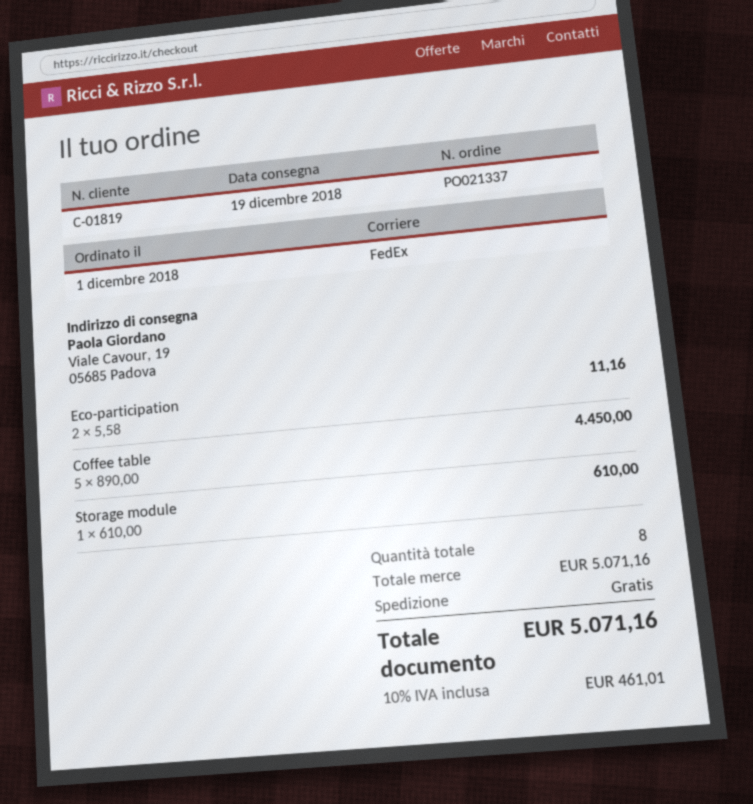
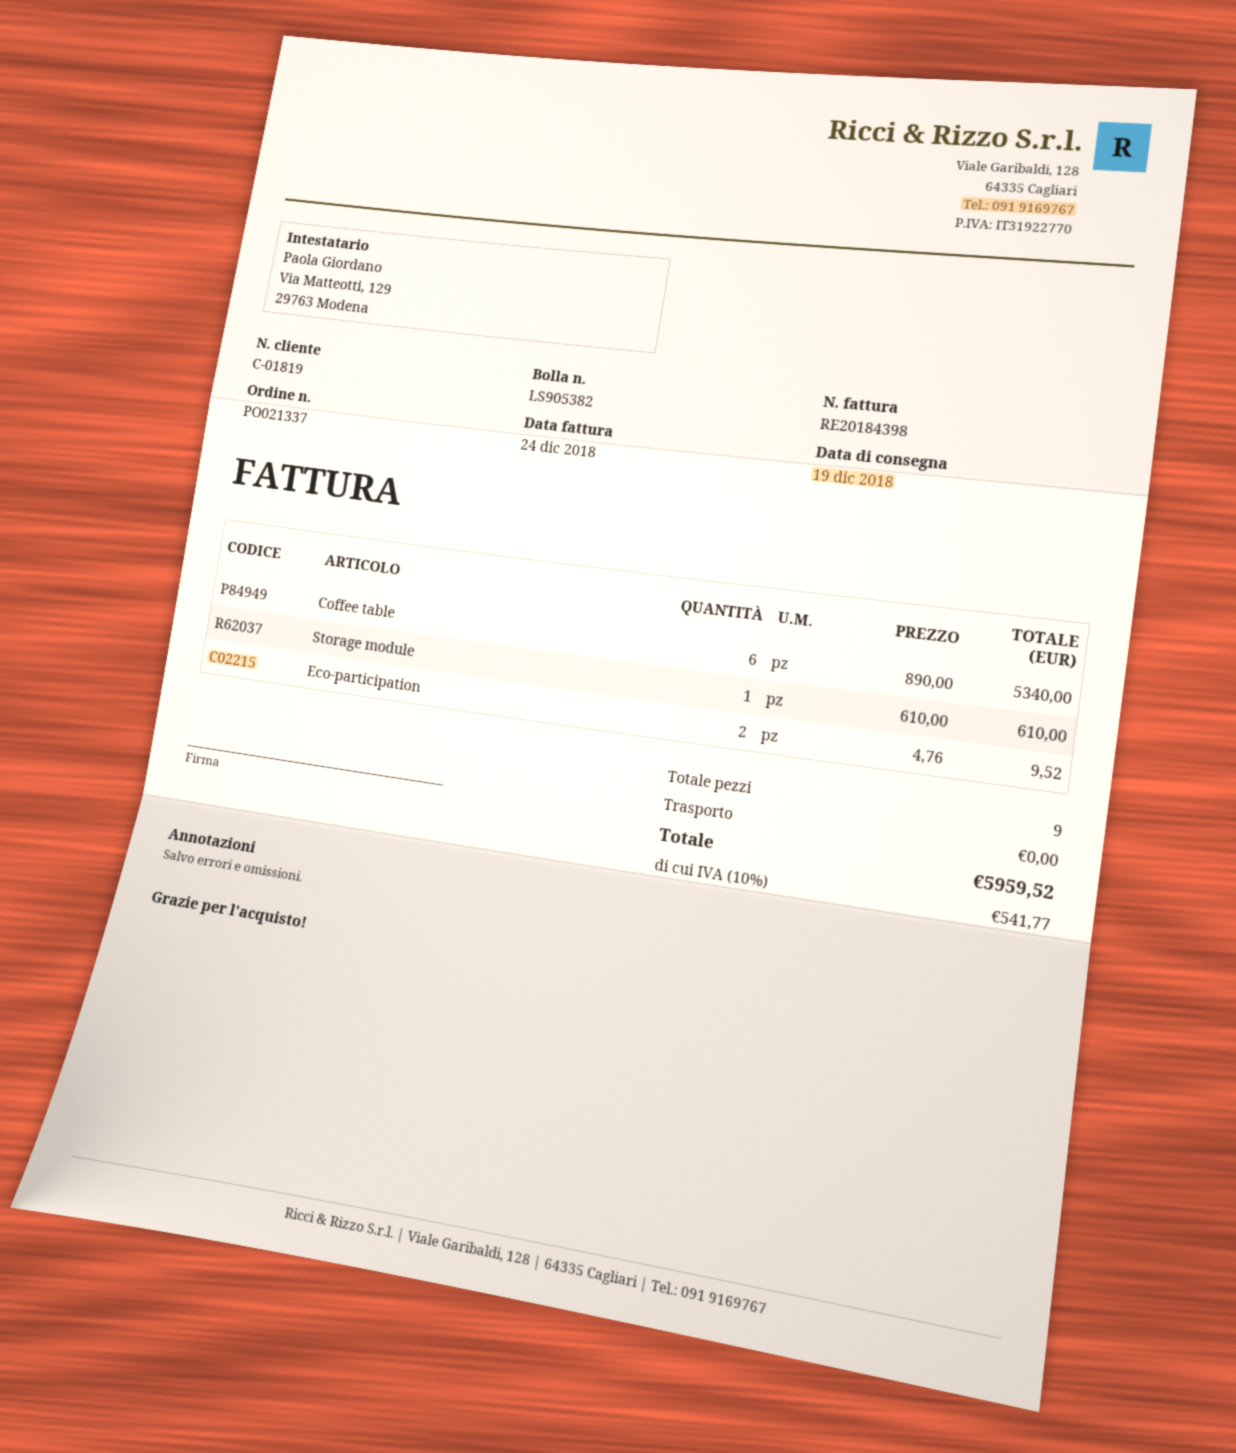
Eco-participation: 2 x 5.58 = 11.16 -> 2 x 4.76 = 9.52
Coffee table: 5 x 890.00 = 4450.00 -> 6 x 890.00 = 5340.00
total quantity: 8 -> 9
tax: 10% = 461.01 -> 10% = 541.77
total: 5071.16 -> 5959.52

